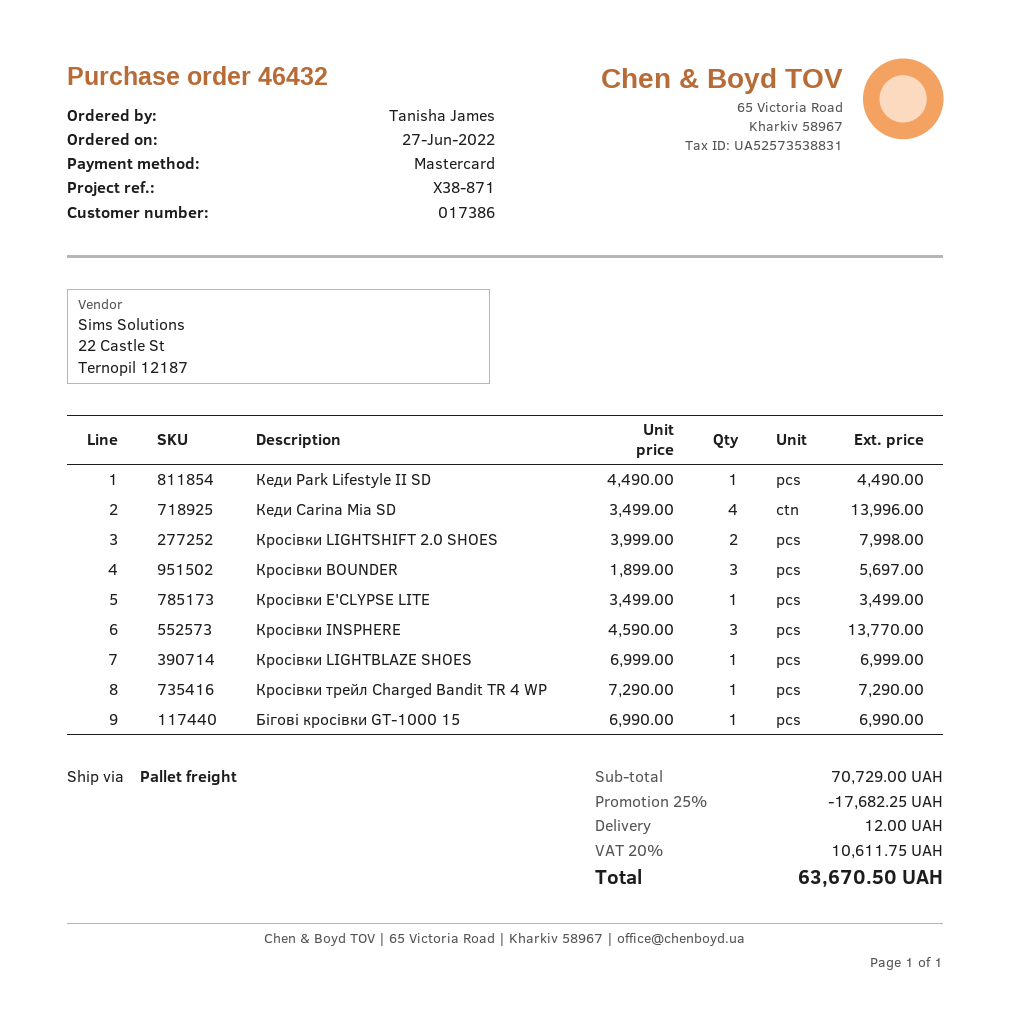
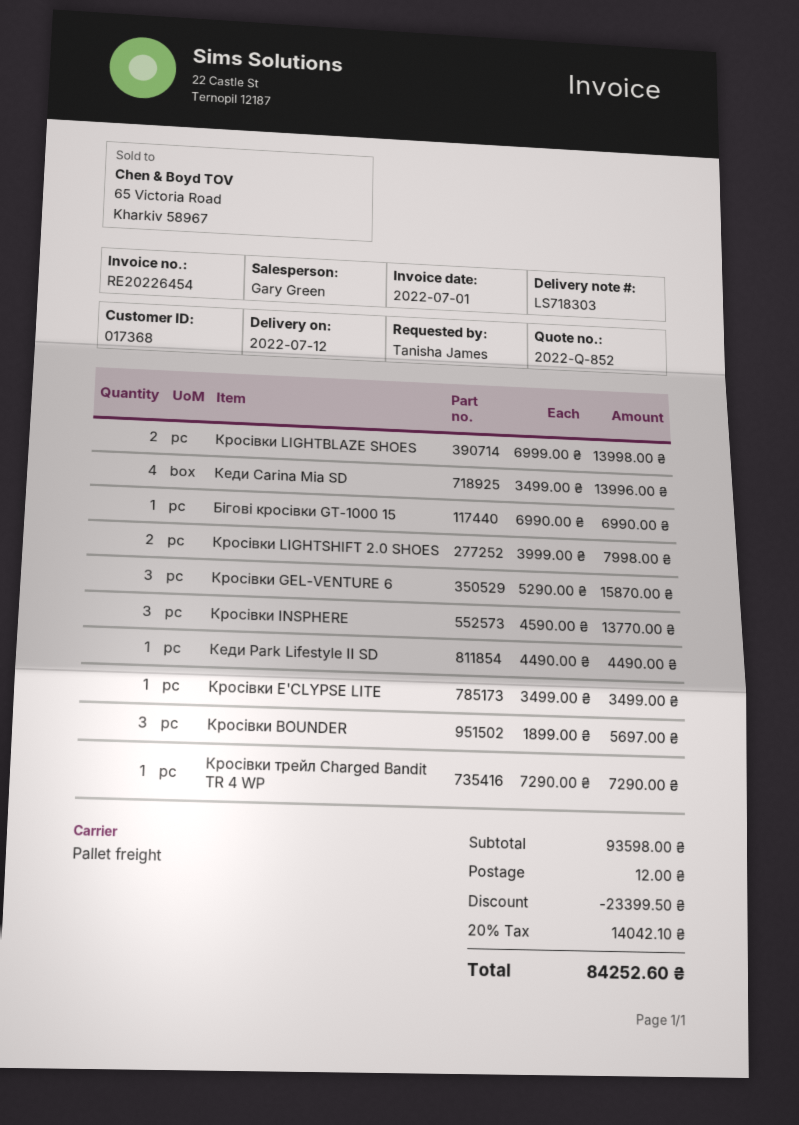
customer number: 017386 -> 017368
Кросівки LIGHTBLAZE SHOES: 1 x 6999.00 = 6999.00 -> 2 x 6999.00 = 13998.00
Кросівки GEL-VENTURE 6: none -> 3 x 5290.00 = 15870.00
subtotal: 70729.00 -> 93598.00
discount: 17682.25 -> 23399.50
tax: 20% = 10611.75 -> 20% = 14042.10
total: 63670.50 -> 84252.60

